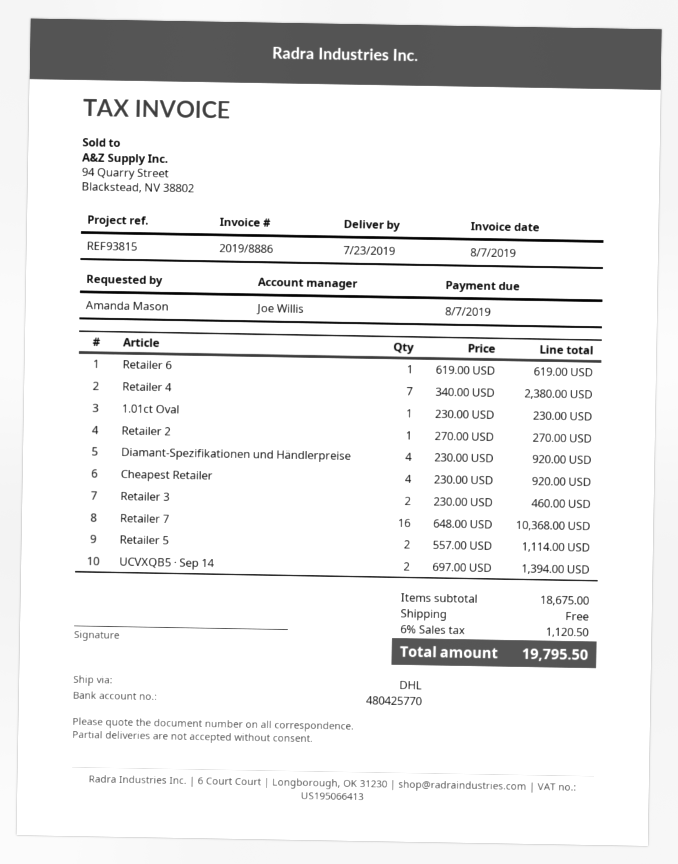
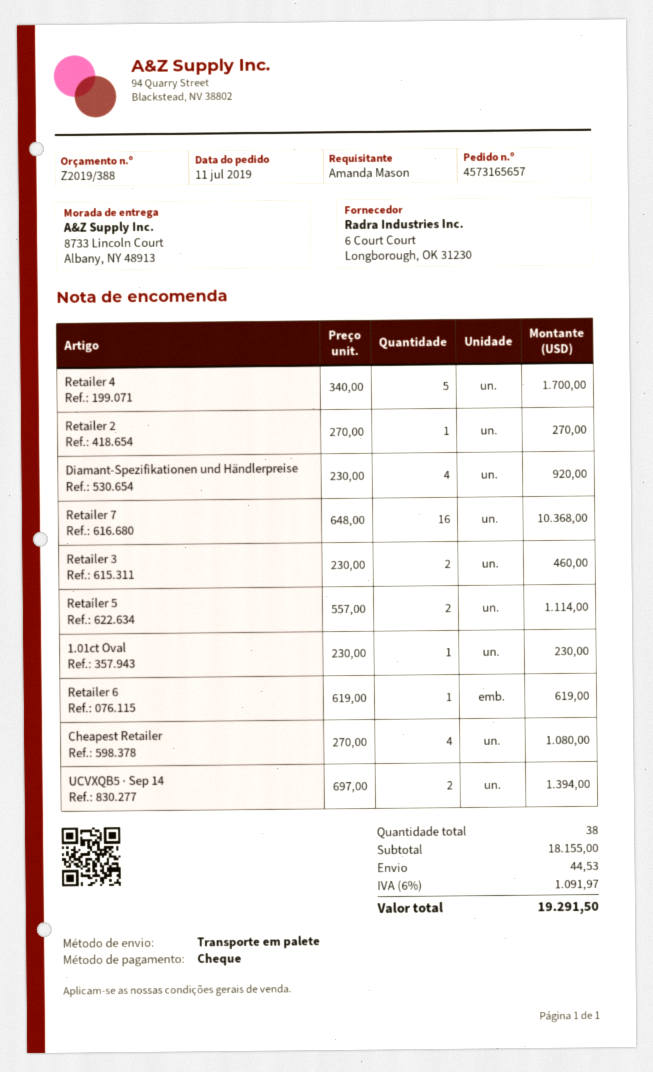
shipping method: DHL -> pallet freight
Retailer 4: 7 x 340.00 = 2380.00 -> 5 x 340.00 = 1700.00
Cheapest Retailer: 4 x 230.00 = 920.00 -> 4 x 270.00 = 1080.00
subtotal: 18675.00 -> 18155.00
shipping: 0.00 -> 44.53
tax: 6% = 1120.50 -> 6% = 1091.97
total: 19795.50 -> 19291.50

